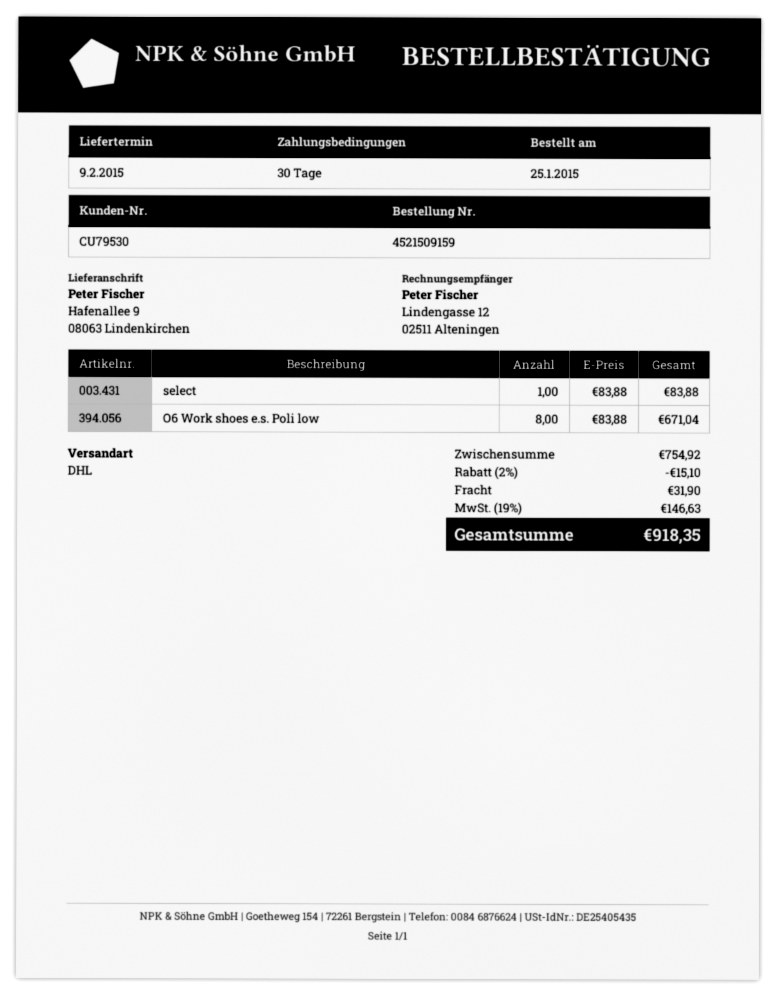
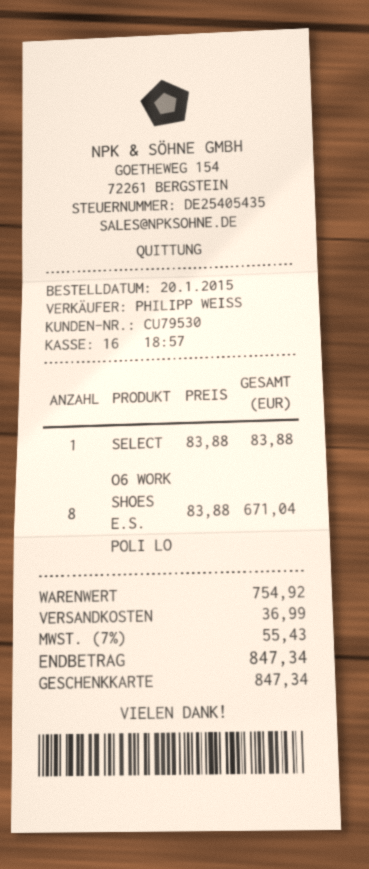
order date: 2015-01-25 -> 2015-01-20
discount: 2% = 15.10 -> none
shipping: 31.90 -> 36.99
tax: 19% = 146.63 -> 7% = 55.43
total: 918.35 -> 847.34

